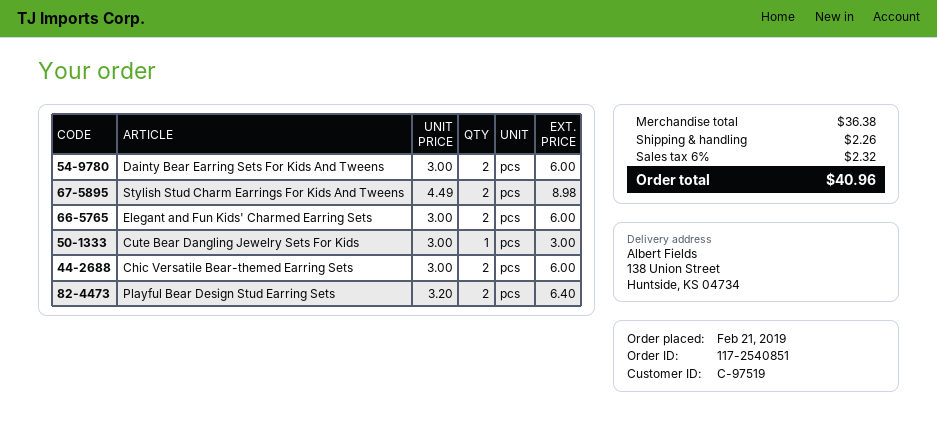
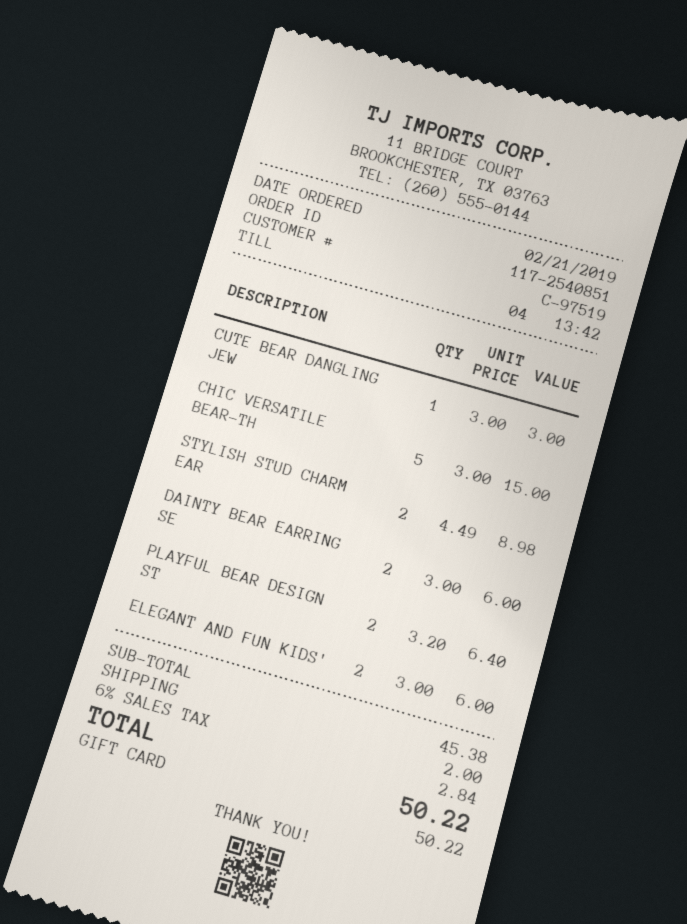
Chic Versatile Bear-themed Earring Sets: 2 x 3.00 = 6.00 -> 5 x 3.00 = 15.00
subtotal: 36.38 -> 45.38
shipping: 2.26 -> 2.00
tax: 6% = 2.32 -> 6% = 2.84
total: 40.96 -> 50.22

